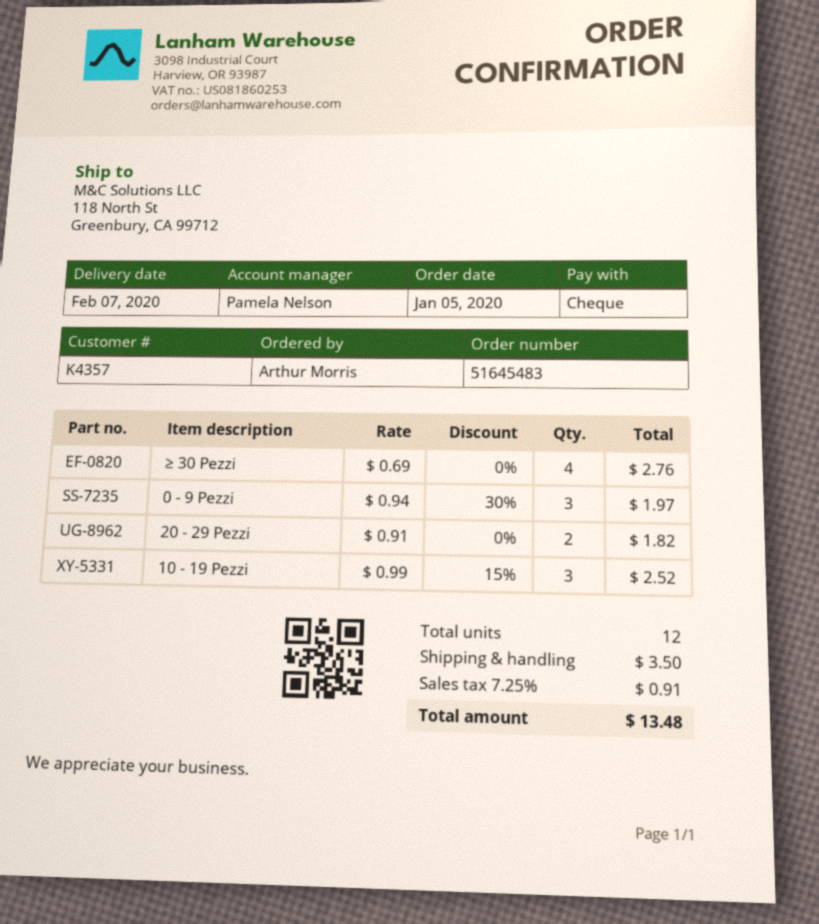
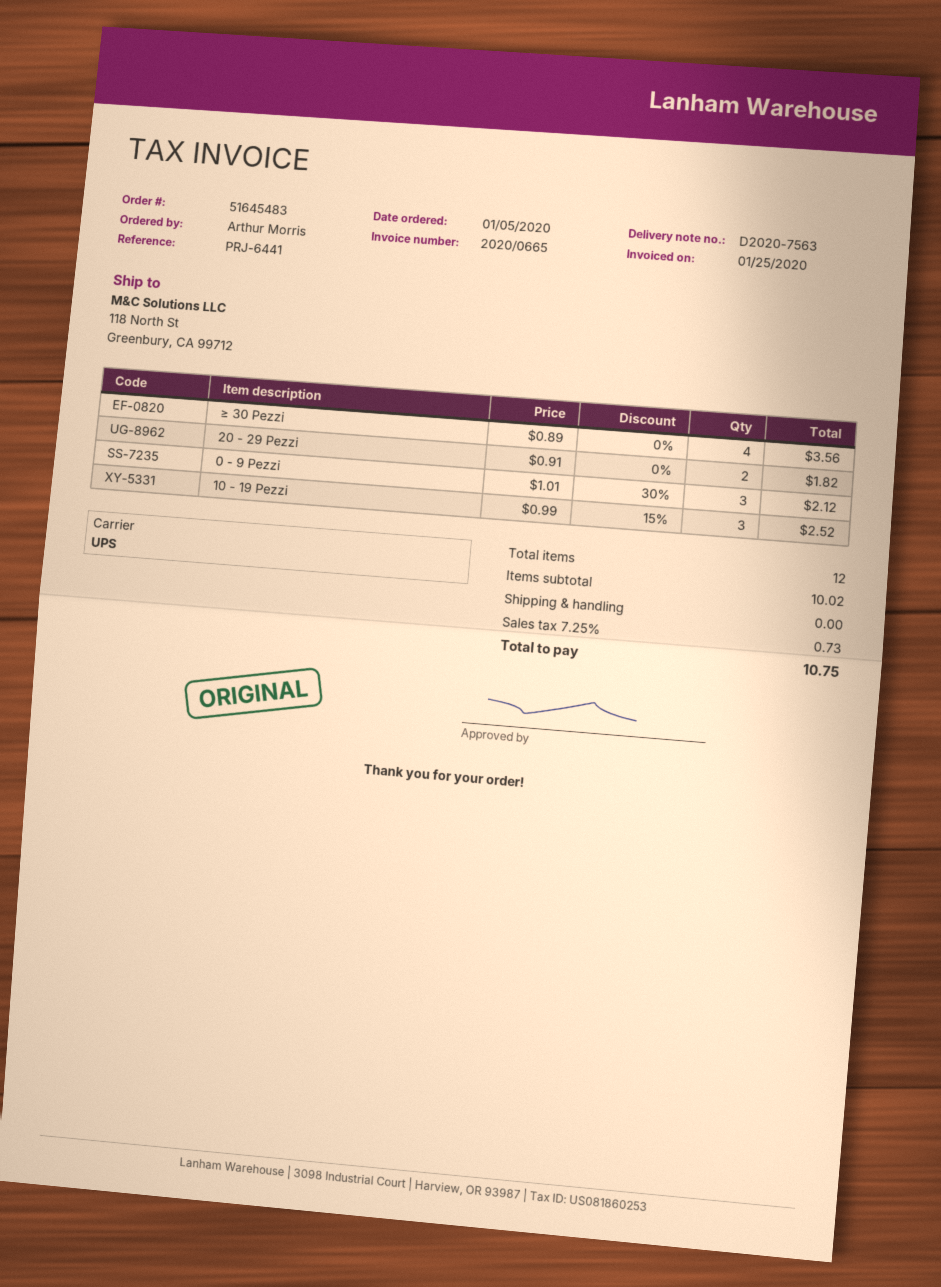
≥ 30 Pezzi: 4 x 0.69 = 2.76 -> 4 x 0.89 = 3.56
0 - 9 Pezzi: 3 x 0.94 - 30% = 1.97 -> 3 x 1.01 - 30% = 2.12
shipping: 3.50 -> 0.00
tax: 7.25% = 0.91 -> 7.25% = 0.73
total: 13.48 -> 10.75

